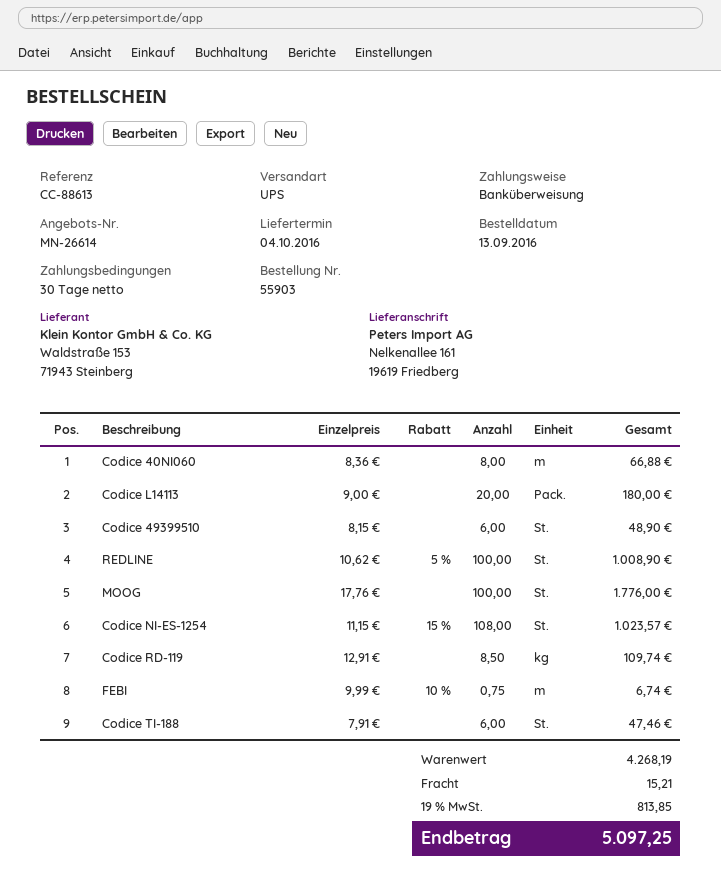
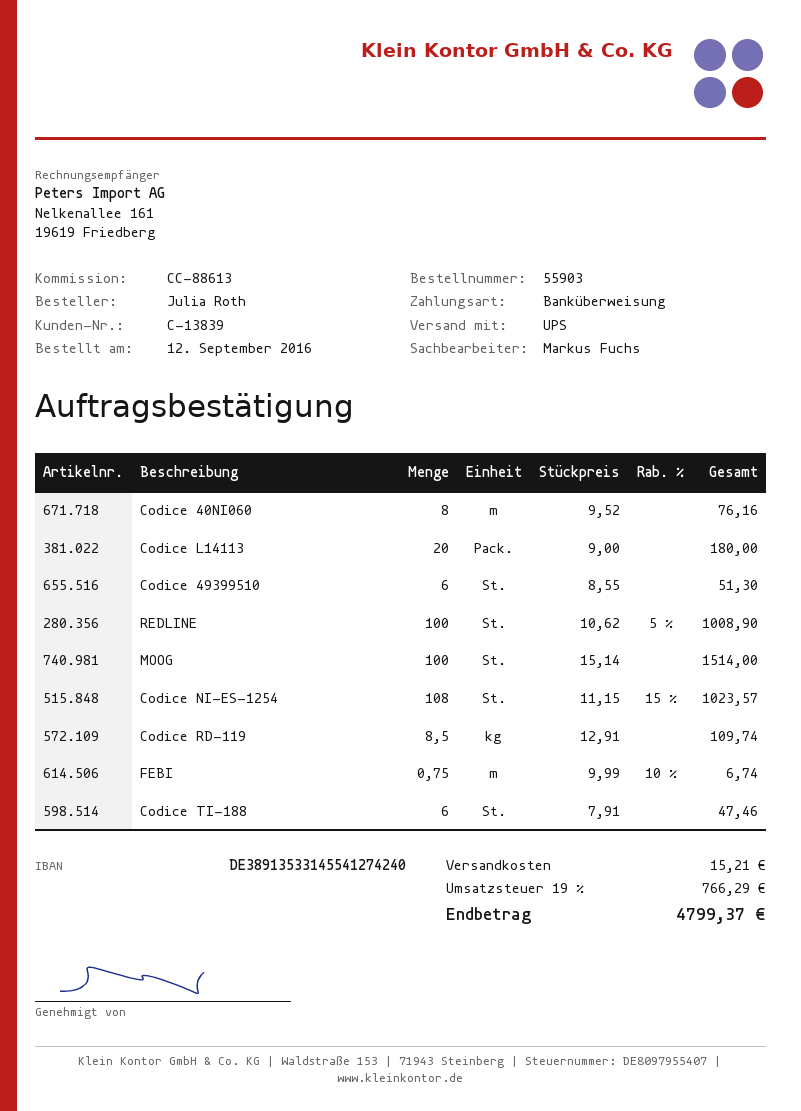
order date: 2016-09-13 -> 2016-09-12
Codice 40NI060: 8 x 8.36 = 66.88 -> 8 x 9.52 = 76.16
Codice 49399510: 6 x 8.15 = 48.90 -> 6 x 8.55 = 51.30
MOOG: 100 x 17.76 = 1776.00 -> 100 x 15.14 = 1514.00
tax: 19% = 813.85 -> 19% = 766.29
total: 5097.25 -> 4799.37

